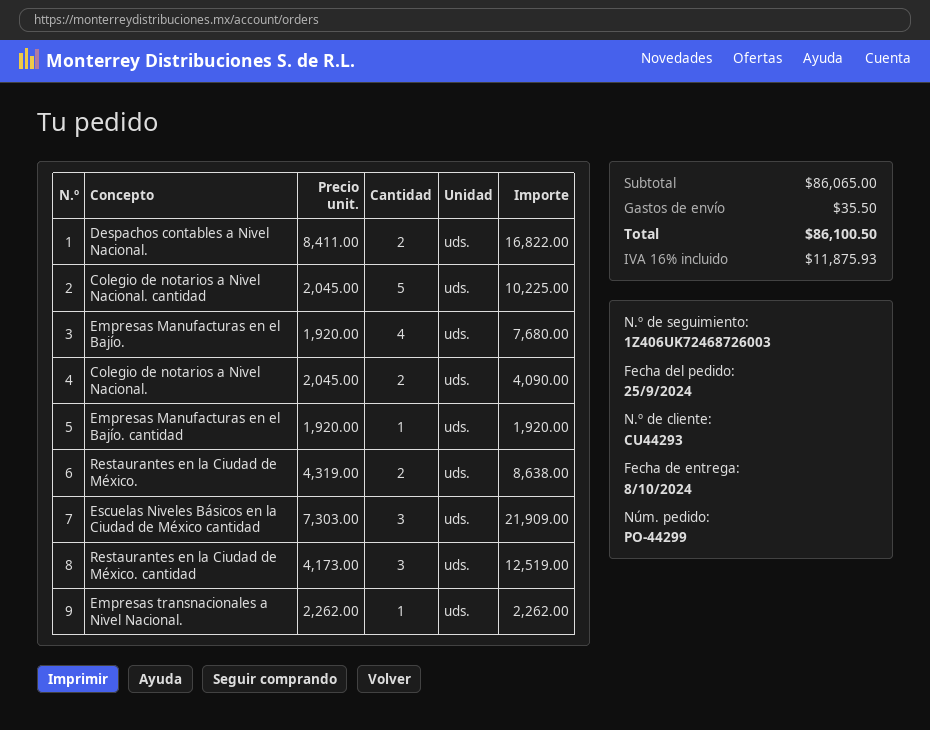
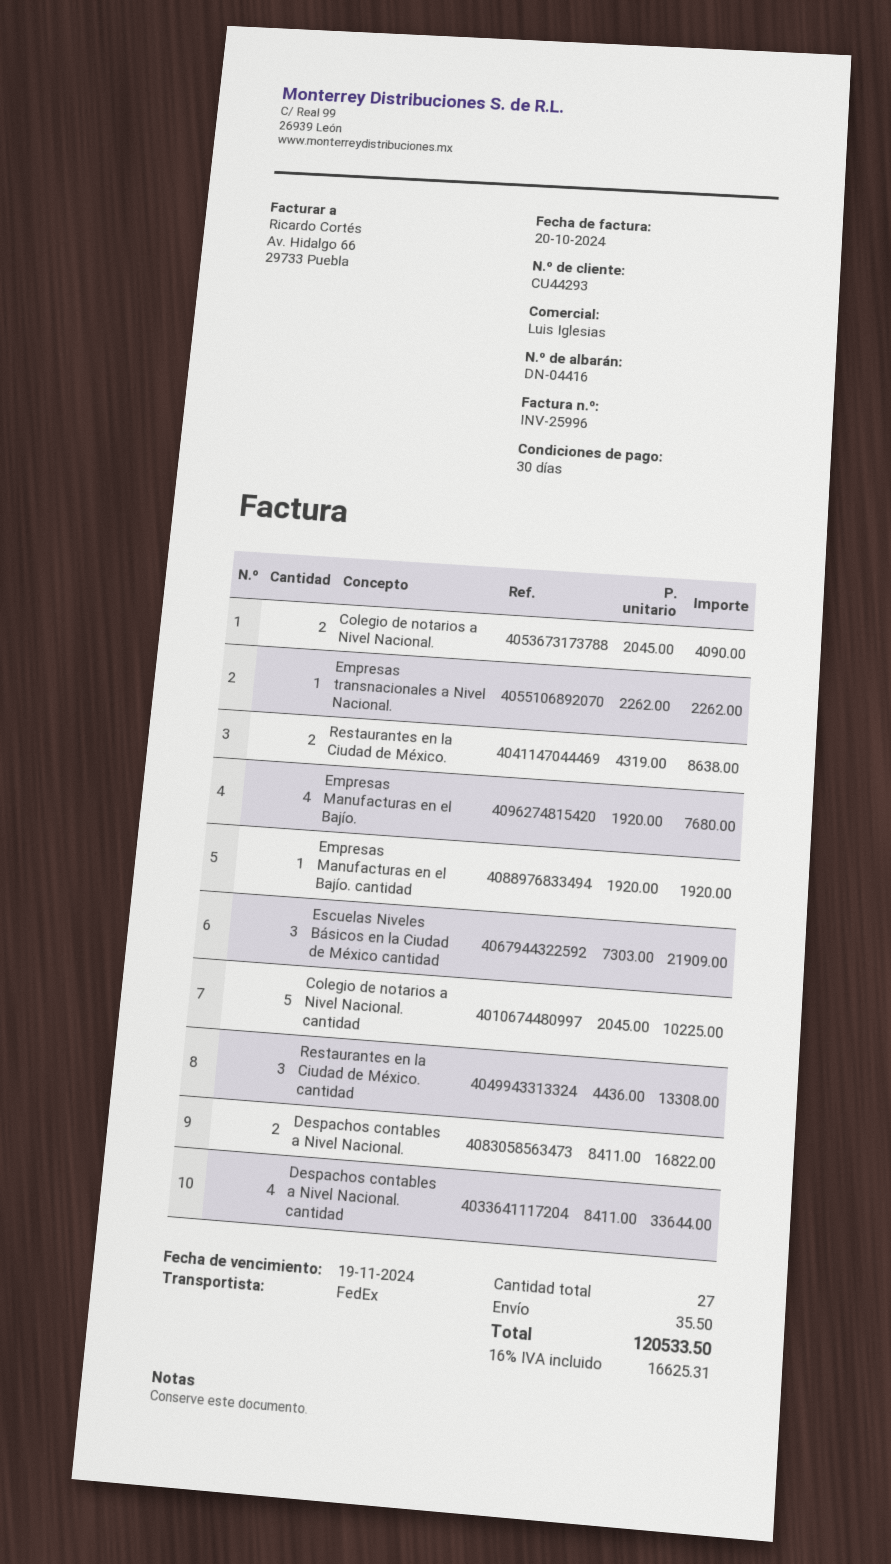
Restaurantes en la Ciudad de México. cantidad: 3 x 4173.00 = 12519.00 -> 3 x 4436.00 = 13308.00
Despachos contables a Nivel Nacional. cantidad: none -> 4 x 8411.00 = 33644.00
tax: 16% = 11875.93 -> 16% = 16625.31
total: 86100.50 -> 120533.50

